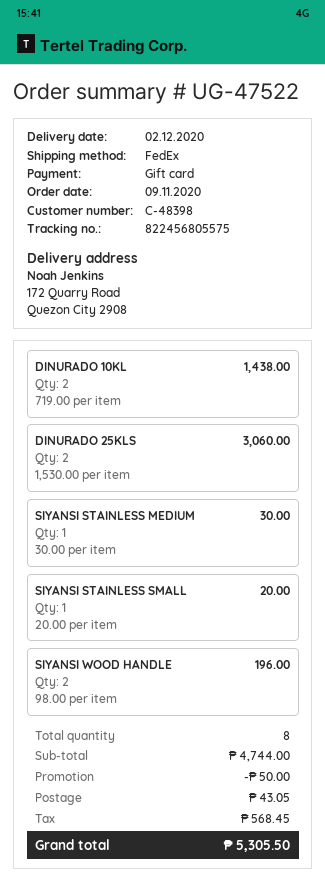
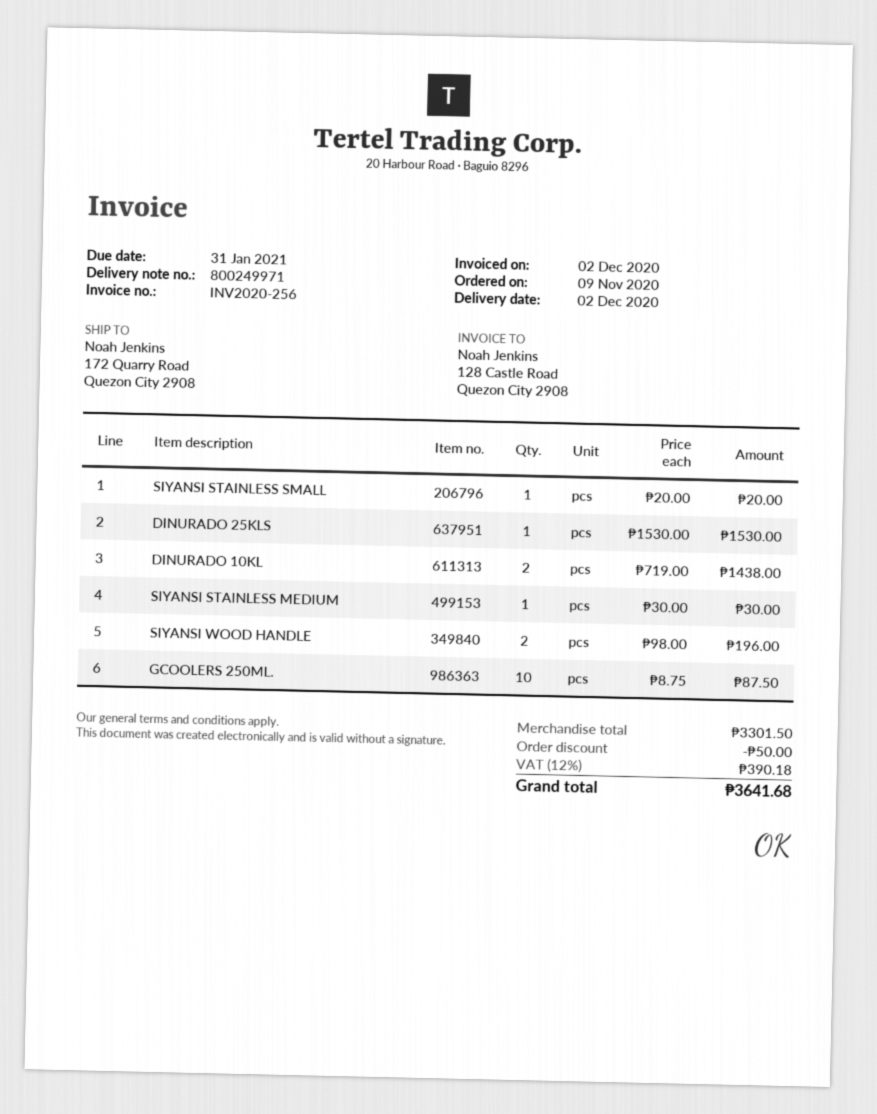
DINURADO 25KLS: 2 x 1530.00 = 3060.00 -> 1 x 1530.00 = 1530.00
GCOOLERS 250ML.: none -> 10 x 8.75 = 87.50
subtotal: 4744.00 -> 3301.50
shipping: 43.05 -> none
tax: 568.45 -> 390.18
total: 5305.50 -> 3641.68

